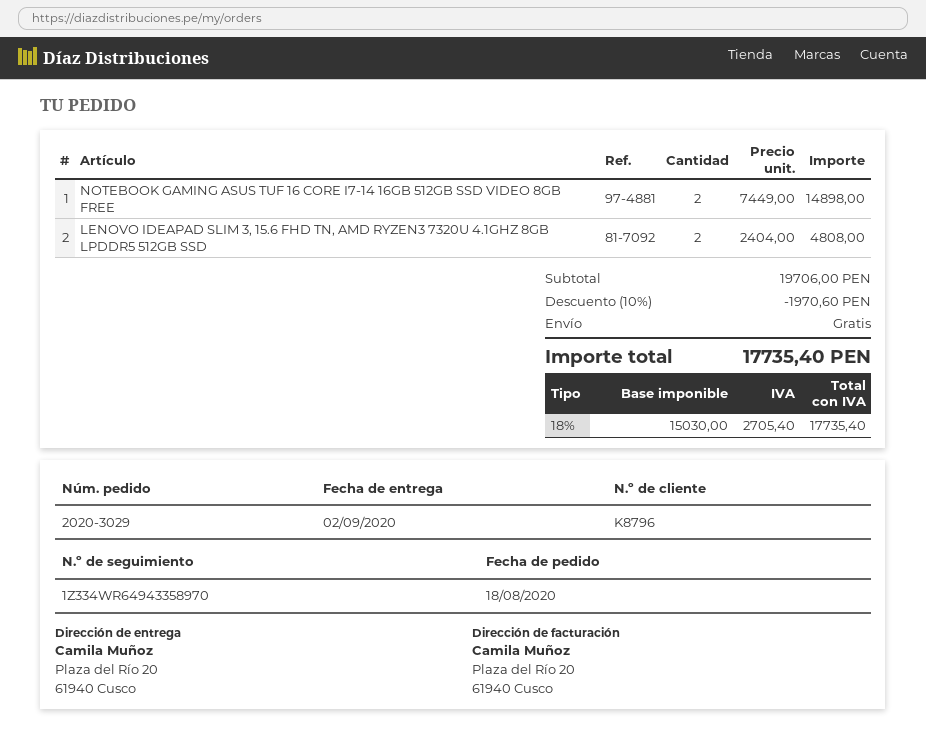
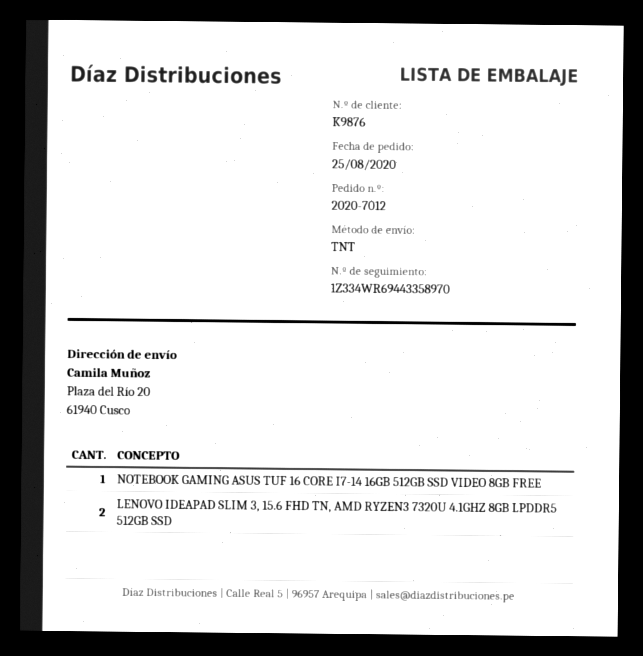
order number: 2020-3029 -> 2020-7012
order date: 2020-08-18 -> 2020-08-25
customer number: K8796 -> K9876
tracking number: 1Z334WR64943358970 -> 1Z334WR69443358970
NOTEBOOK GAMING ASUS TUF 16 CORE I7-14 16GB 512GB SSD VIDEO 8GB FREE: 2 -> 1

